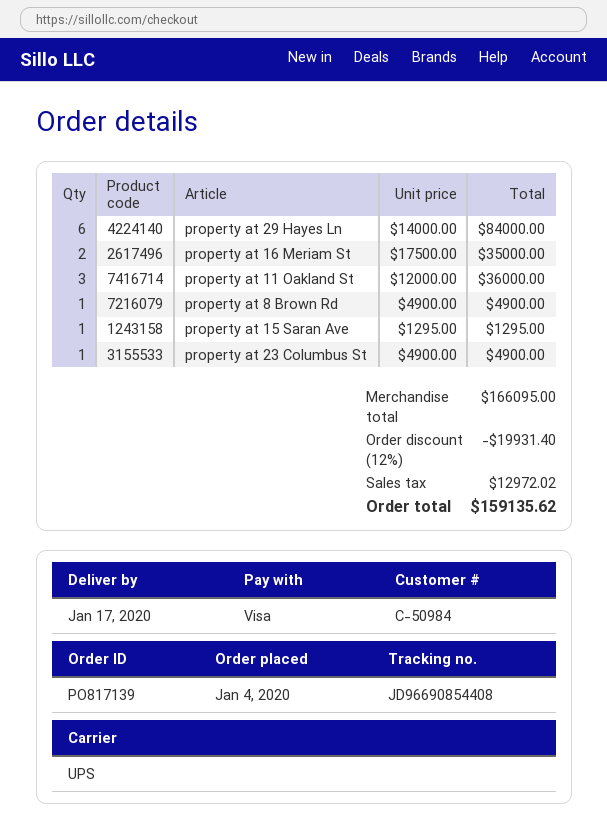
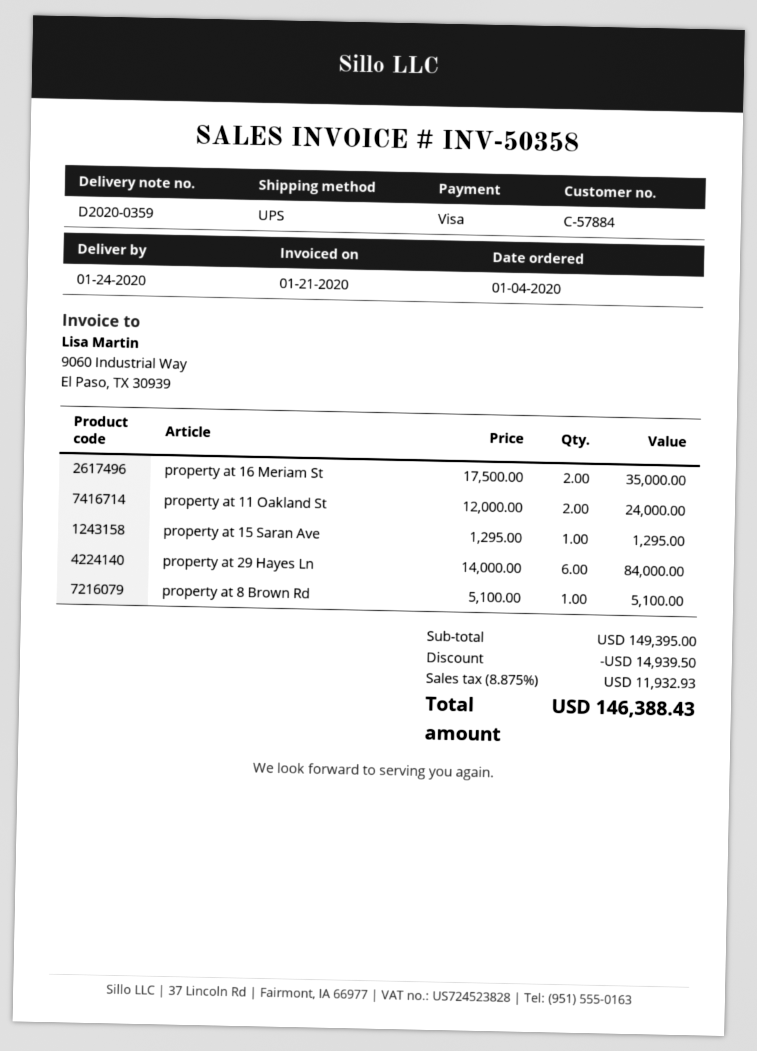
delivery date: 2020-01-17 -> 2020-01-24
customer number: C-50984 -> C-57884
property at 11 Oakland St: 3 x 12000.00 = 36000.00 -> 2 x 12000.00 = 24000.00
property at 8 Brown Rd: 1 x 4900.00 = 4900.00 -> 1 x 5100.00 = 5100.00
property at 23 Columbus St: 1 x 4900.00 = 4900.00 -> none
subtotal: 166095.00 -> 149395.00
discount: 19931.40 -> 14939.50
tax: 12972.02 -> 11932.93
total: 159135.62 -> 146388.43

